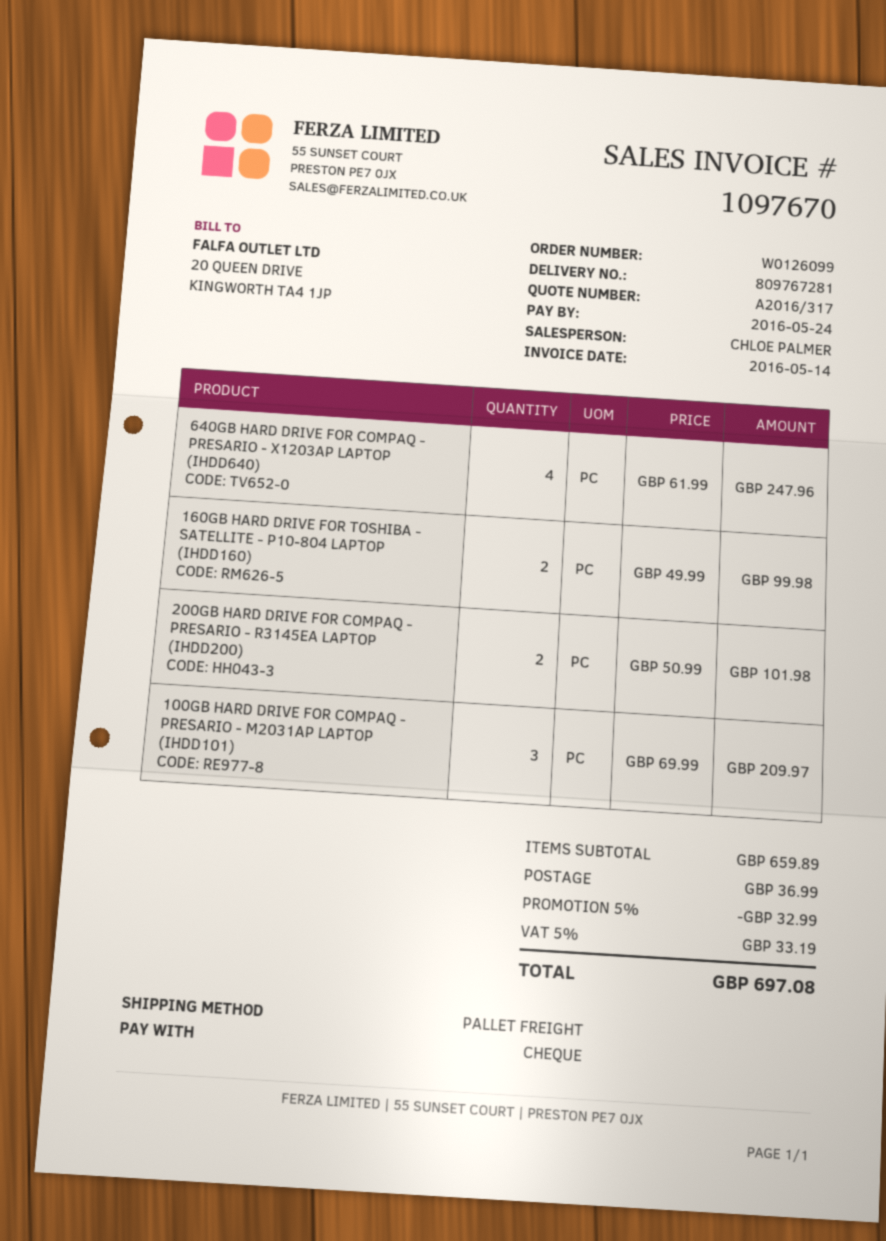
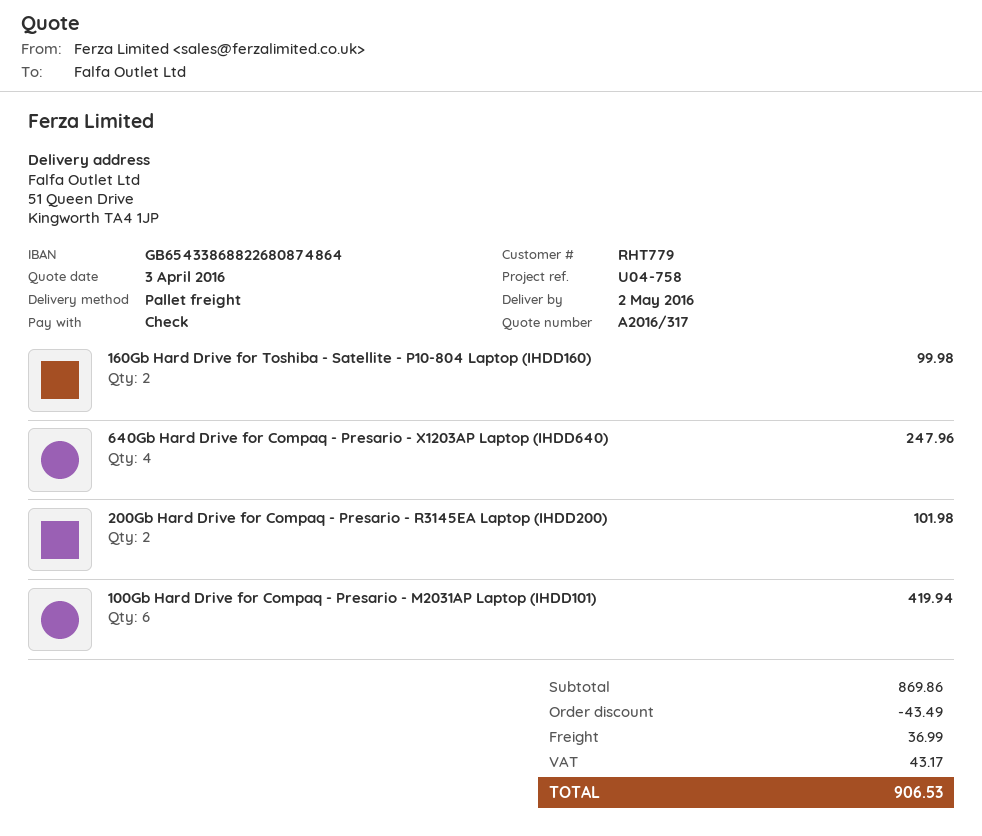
100GB HARD DRIVE FOR COMPAQ - PRESARIO - M2031AP LAPTOP (IHDD101): 3 for 209.97 -> 6 for 419.94
subtotal: 659.89 -> 869.86
discount: 32.99 -> 43.49
tax: 33.19 -> 43.17
total: 697.08 -> 906.53

